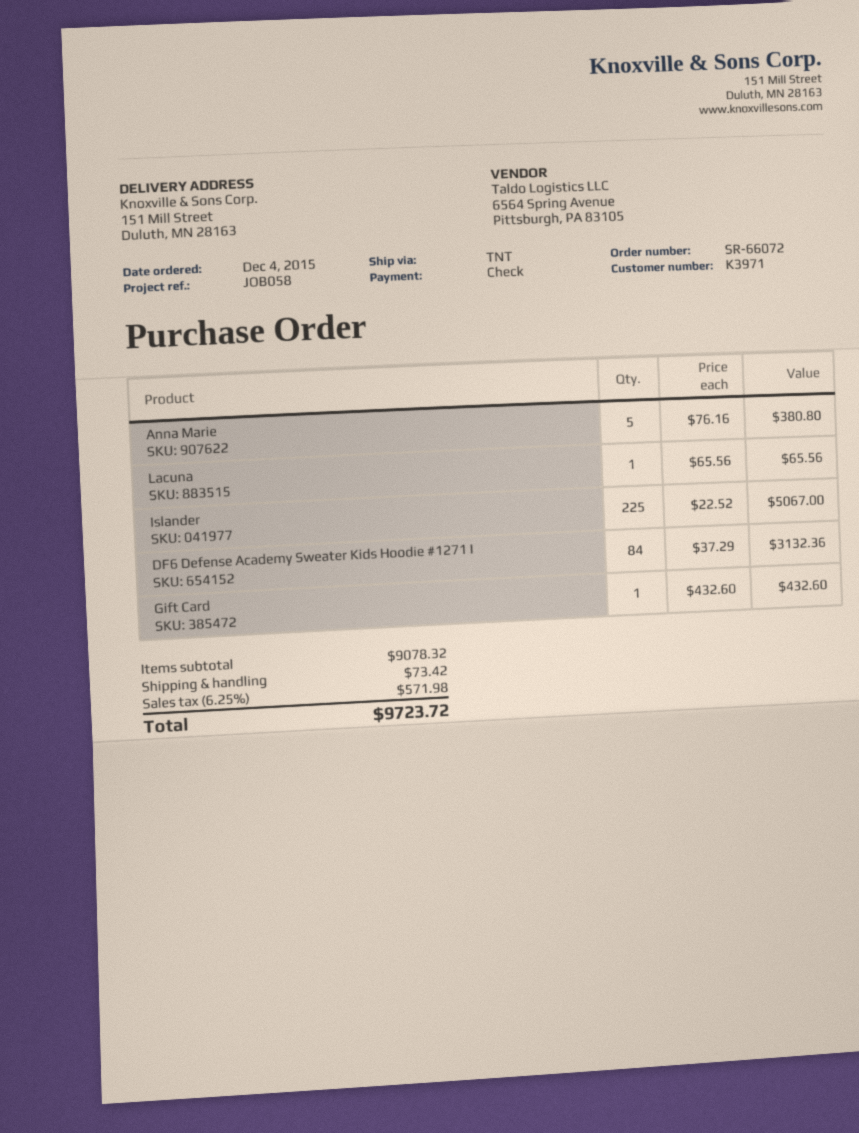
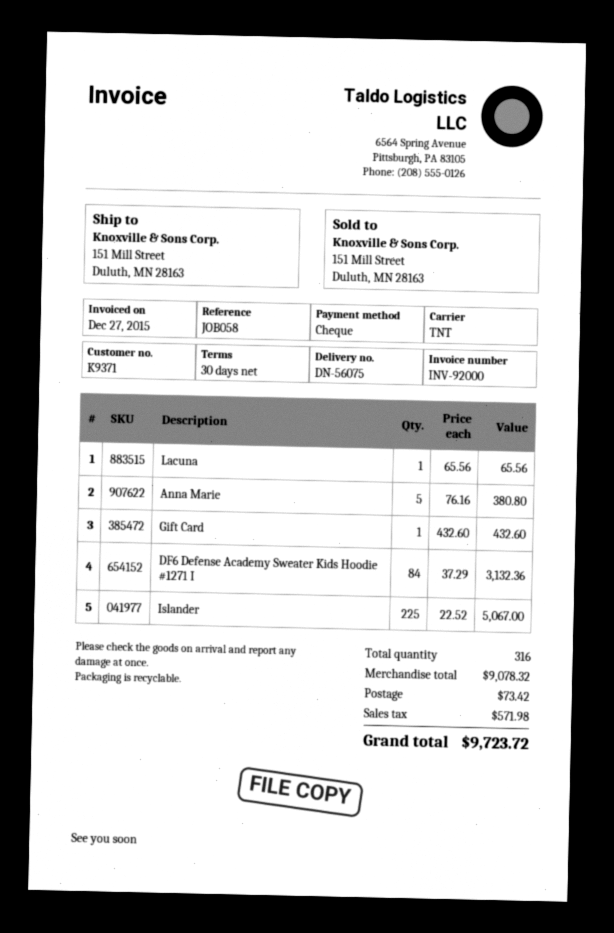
customer number: K3971 -> K9371

